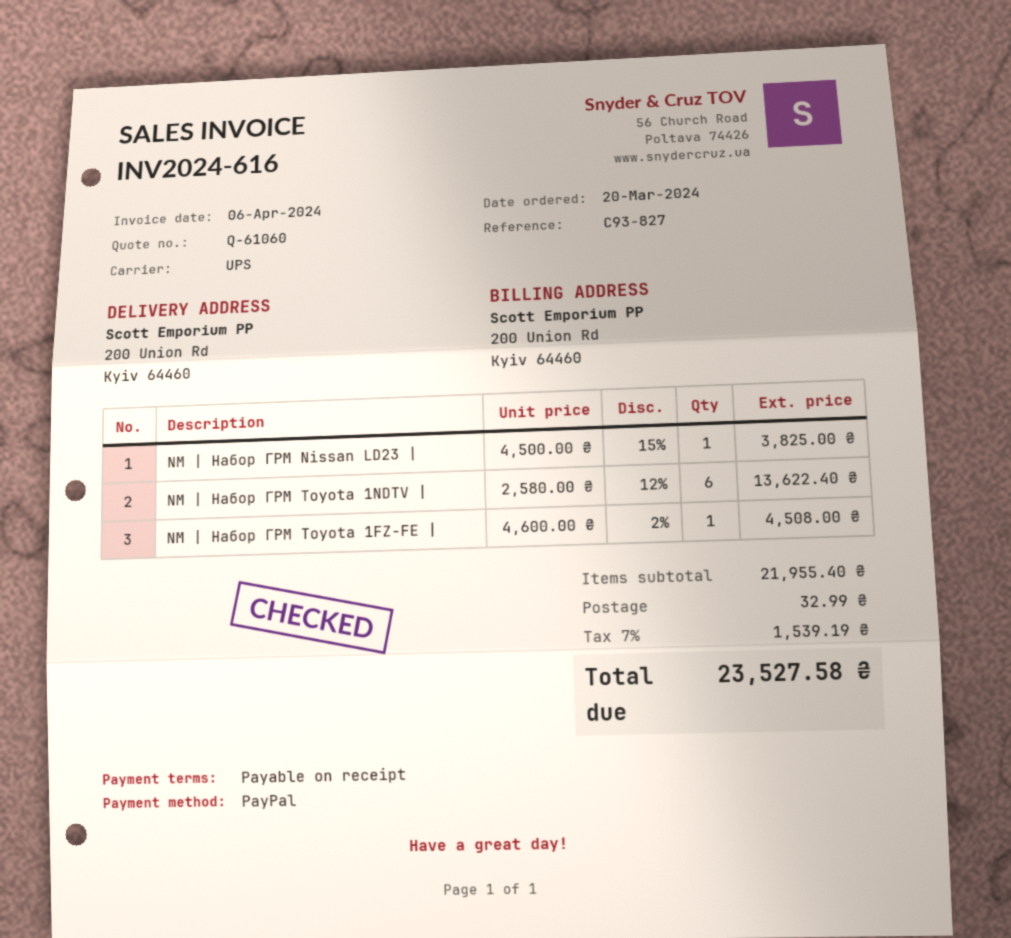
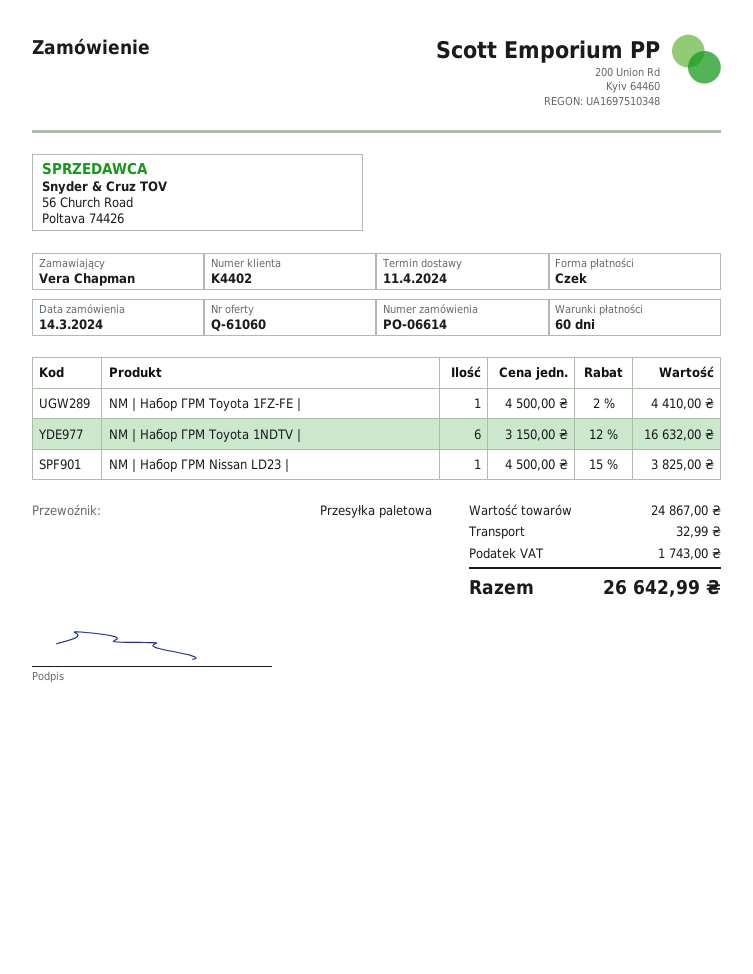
order date: 2024-03-20 -> 2024-03-14
payment terms: on receipt -> 60 days
payment method: PayPal -> cheque
shipping method: UPS -> pallet freight
NM | Набор ГРМ Toyota 1NDTV |: 6 x 2580.00 - 12% = 13622.40 -> 6 x 3150.00 - 12% = 16632.00
NM | Набор ГРМ Toyota 1FZ-FE |: 1 x 4600.00 - 2% = 4508.00 -> 1 x 4500.00 - 2% = 4410.00
subtotal: 21955.40 -> 24867.00
tax: 1539.19 -> 1743.00
total: 23527.58 -> 26642.99

